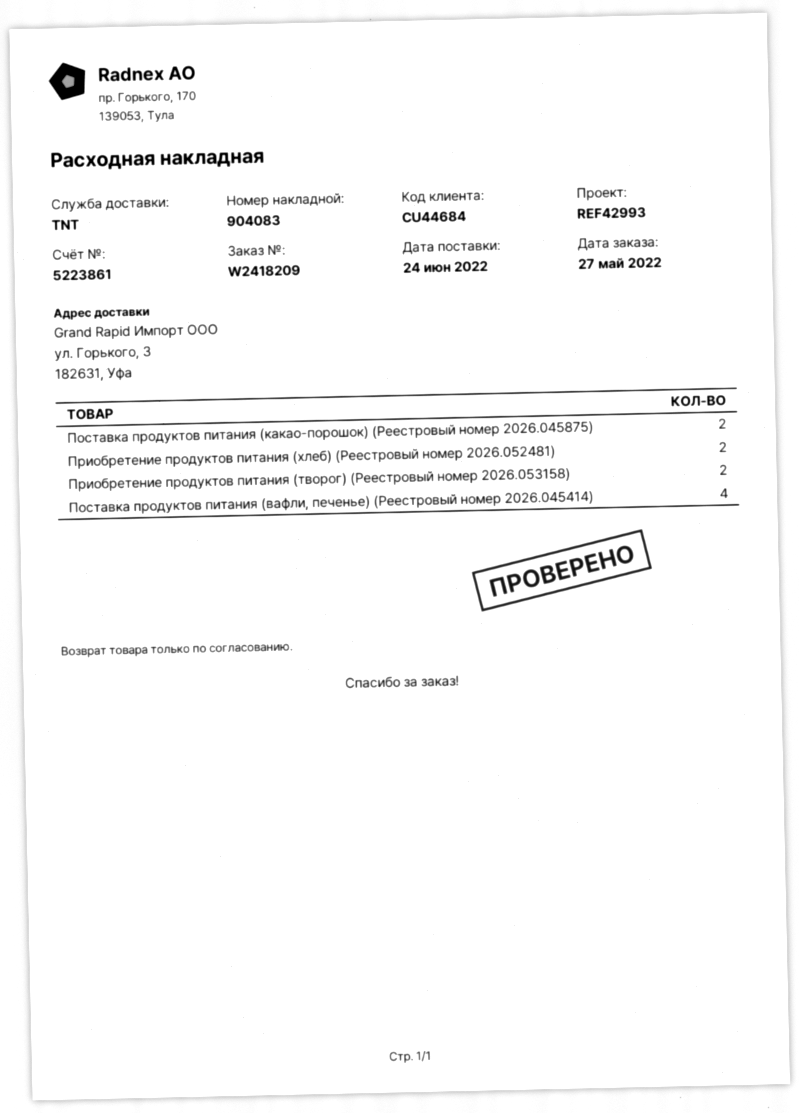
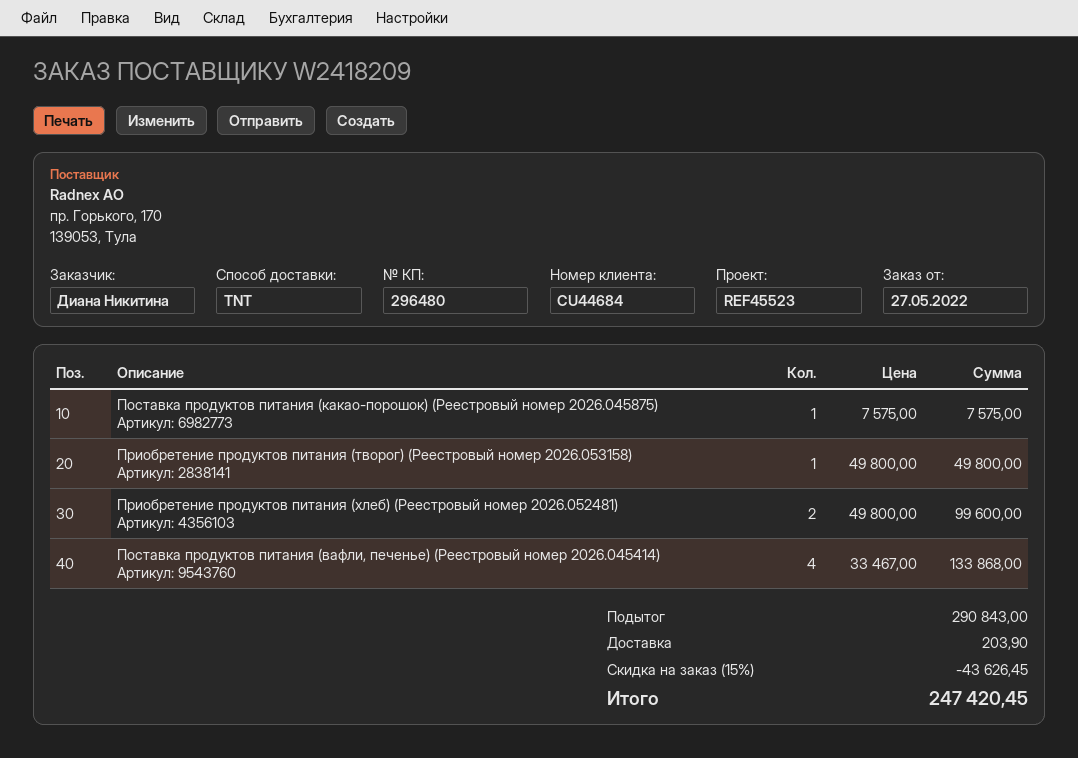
reference: REF42993 -> REF45523
Поставка продуктов питания (какао-порошок) (Реестровый номер 2026.045875): 2 -> 1
Приобретение продуктов питания (творог) (Реестровый номер 2026.053158): 2 -> 1

